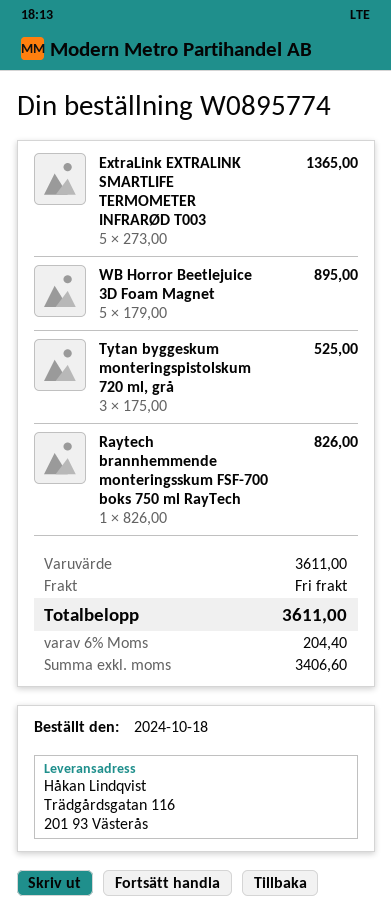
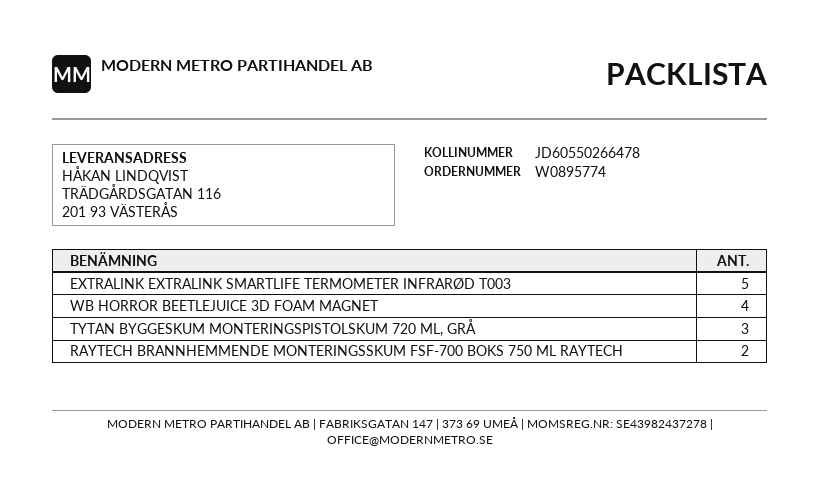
WB Horror Beetlejuice 3D Foam Magnet: 5 -> 4
Raytech brannhemmende monteringsskum FSF-700 boks 750 ml RayTech: 1 -> 2

